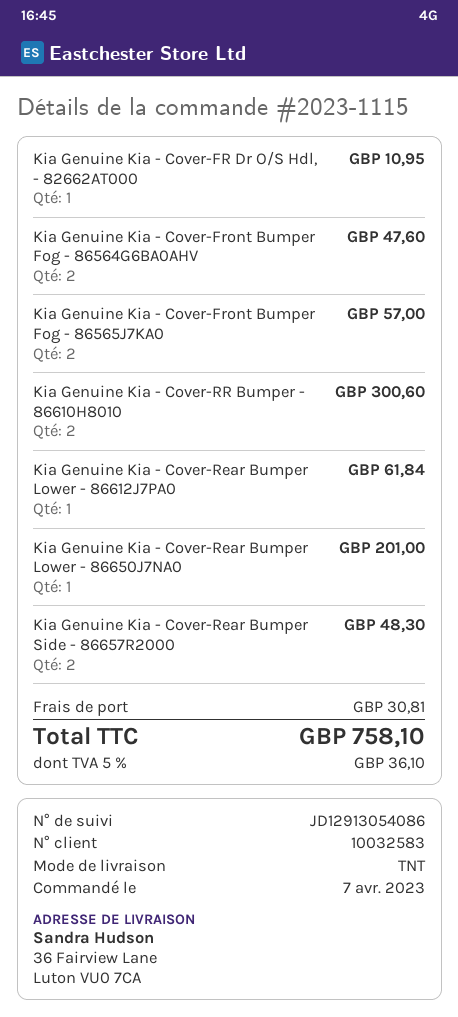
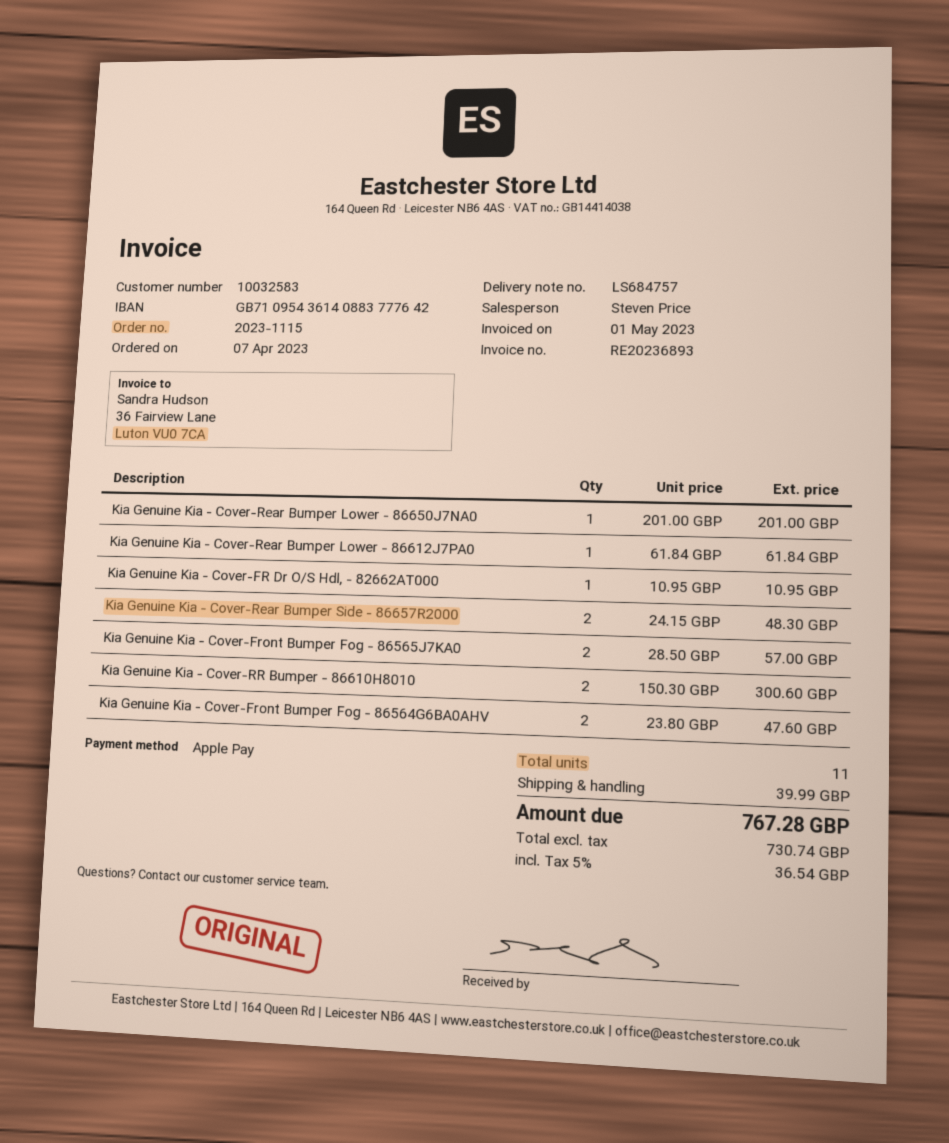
shipping: 30.81 -> 39.99
tax: 5% = 36.10 -> 5% = 36.54
total: 758.10 -> 767.28

